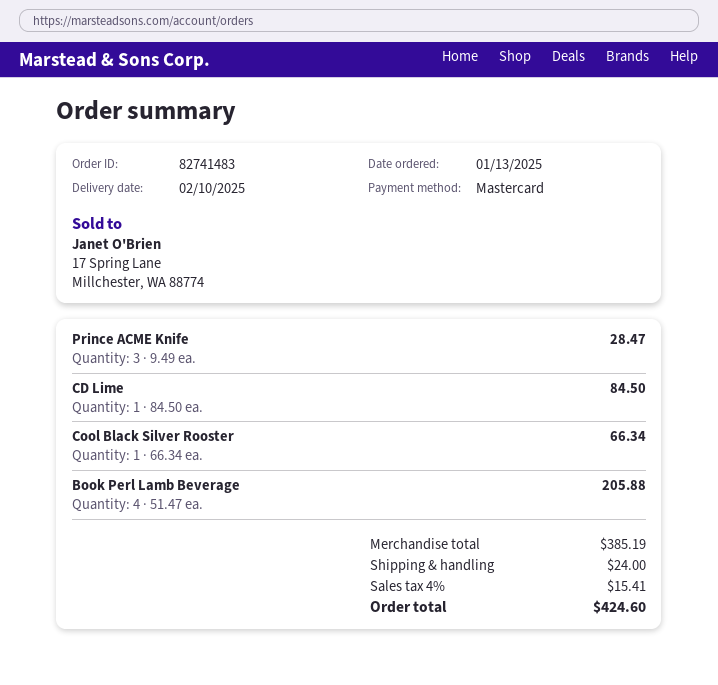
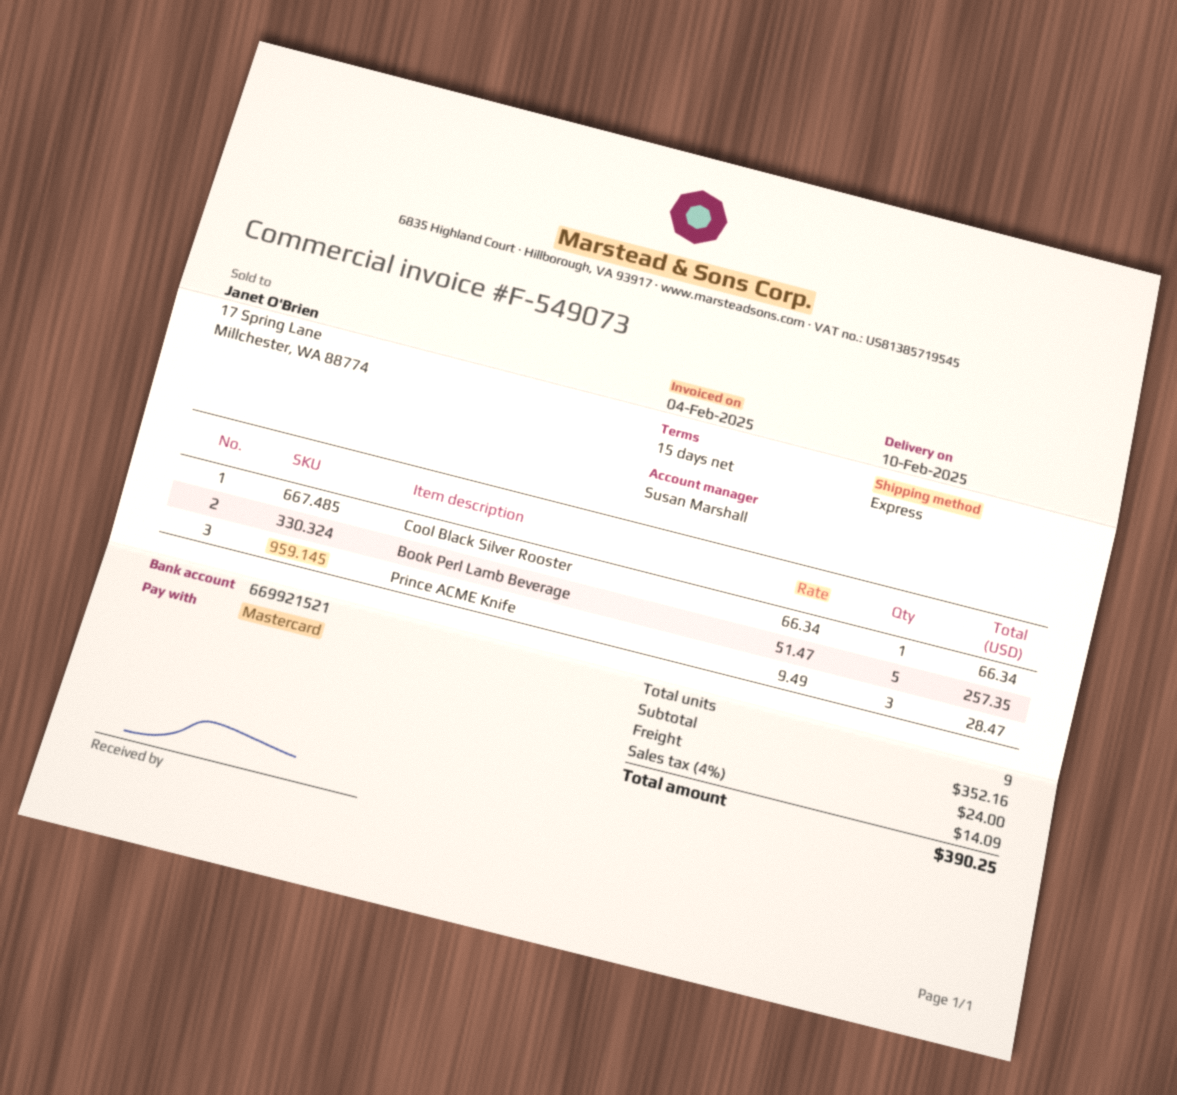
CD Lime: 1 x 84.50 = 84.50 -> none
Book Perl Lamb Beverage: 4 x 51.47 = 205.88 -> 5 x 51.47 = 257.35
subtotal: 385.19 -> 352.16
tax: 4% = 15.41 -> 4% = 14.09
total: 424.60 -> 390.25

